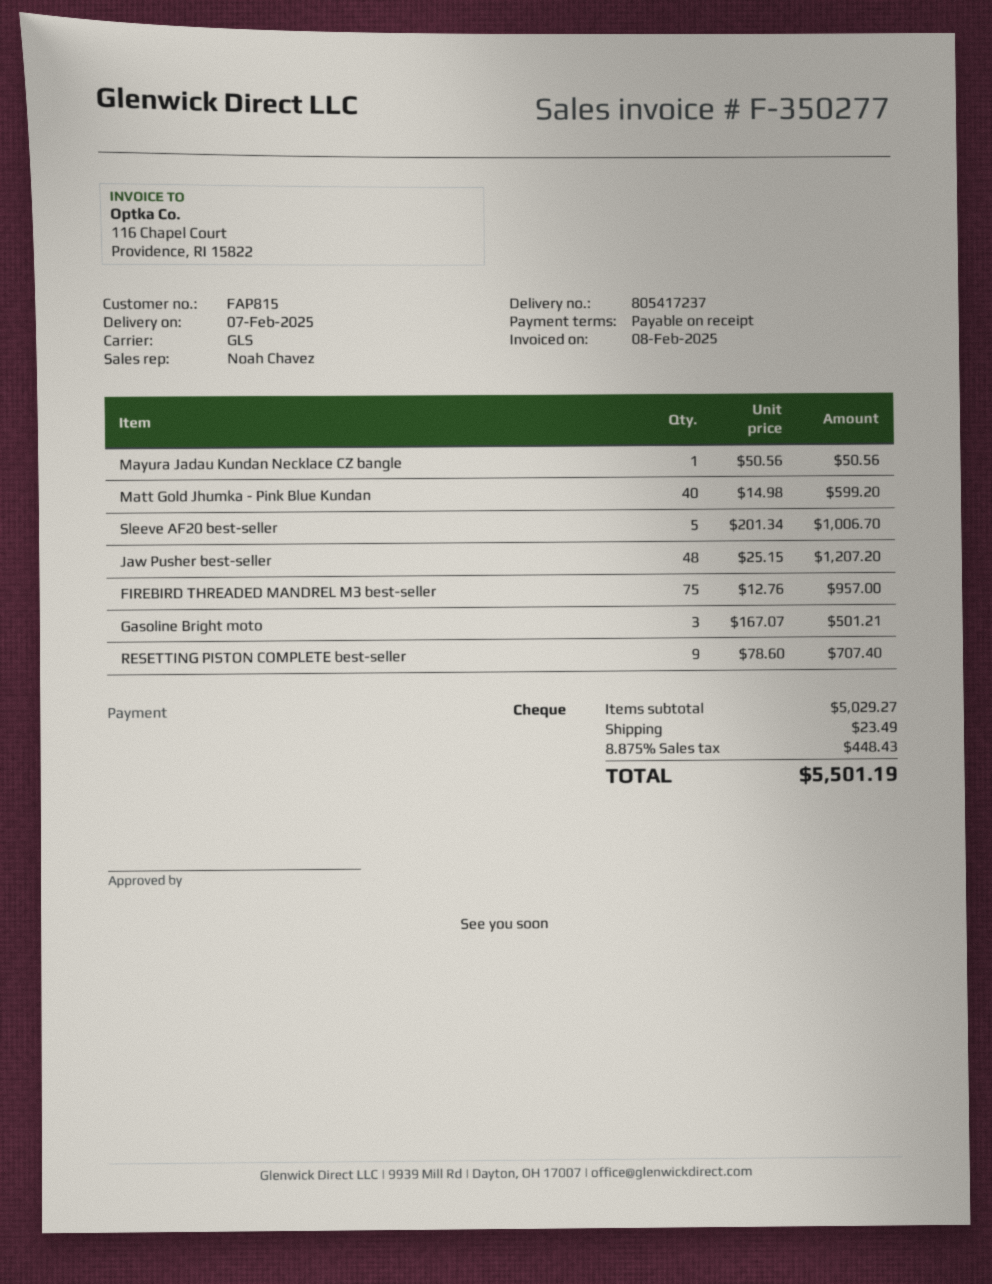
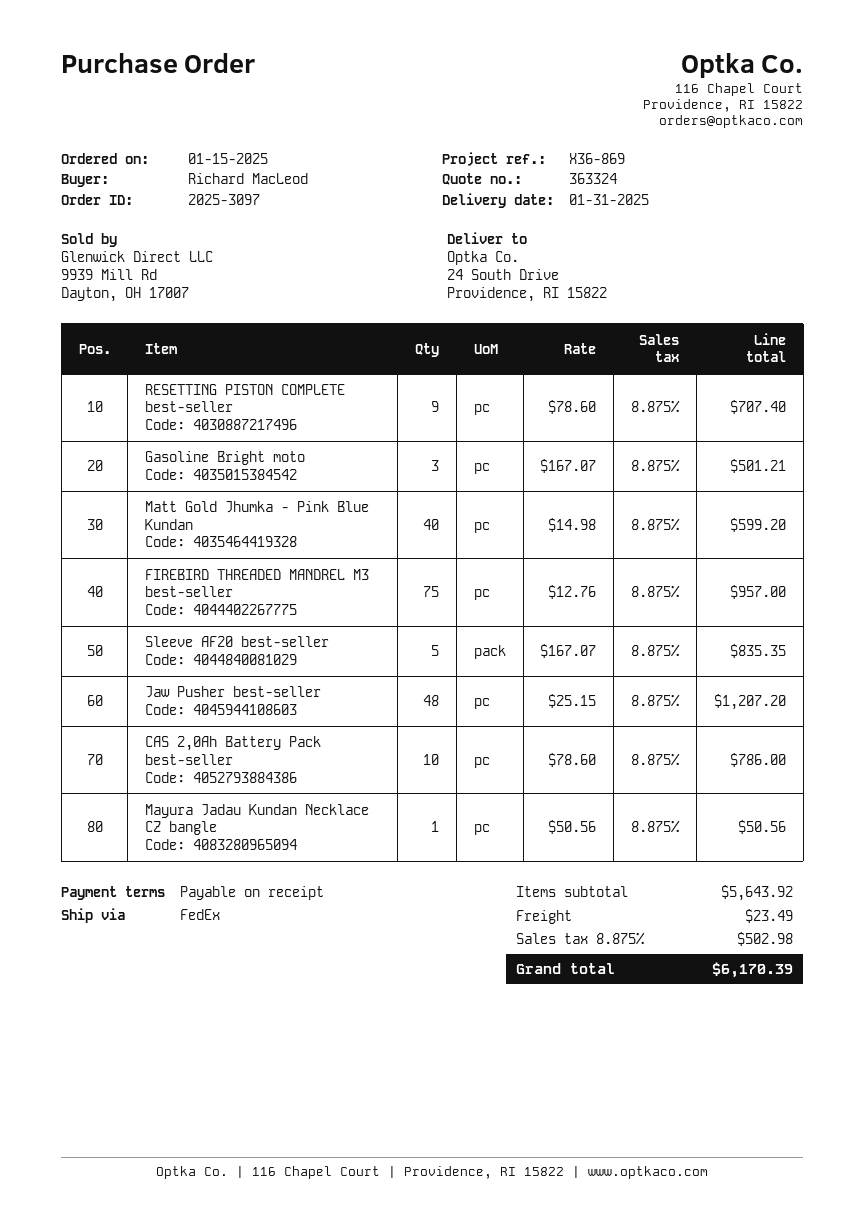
delivery date: 2025-02-07 -> 2025-01-31
shipping method: GLS -> FedEx
Sleeve AF20 best-seller: 5 x 201.34 = 1006.70 -> 5 x 167.07 = 835.35
CAS 2,0Ah Battery Pack best-seller: none -> 10 x 78.60 = 786.00
subtotal: 5029.27 -> 5643.92
tax: 8.875% = 448.43 -> 8.875% = 502.98
total: 5501.19 -> 6170.39

